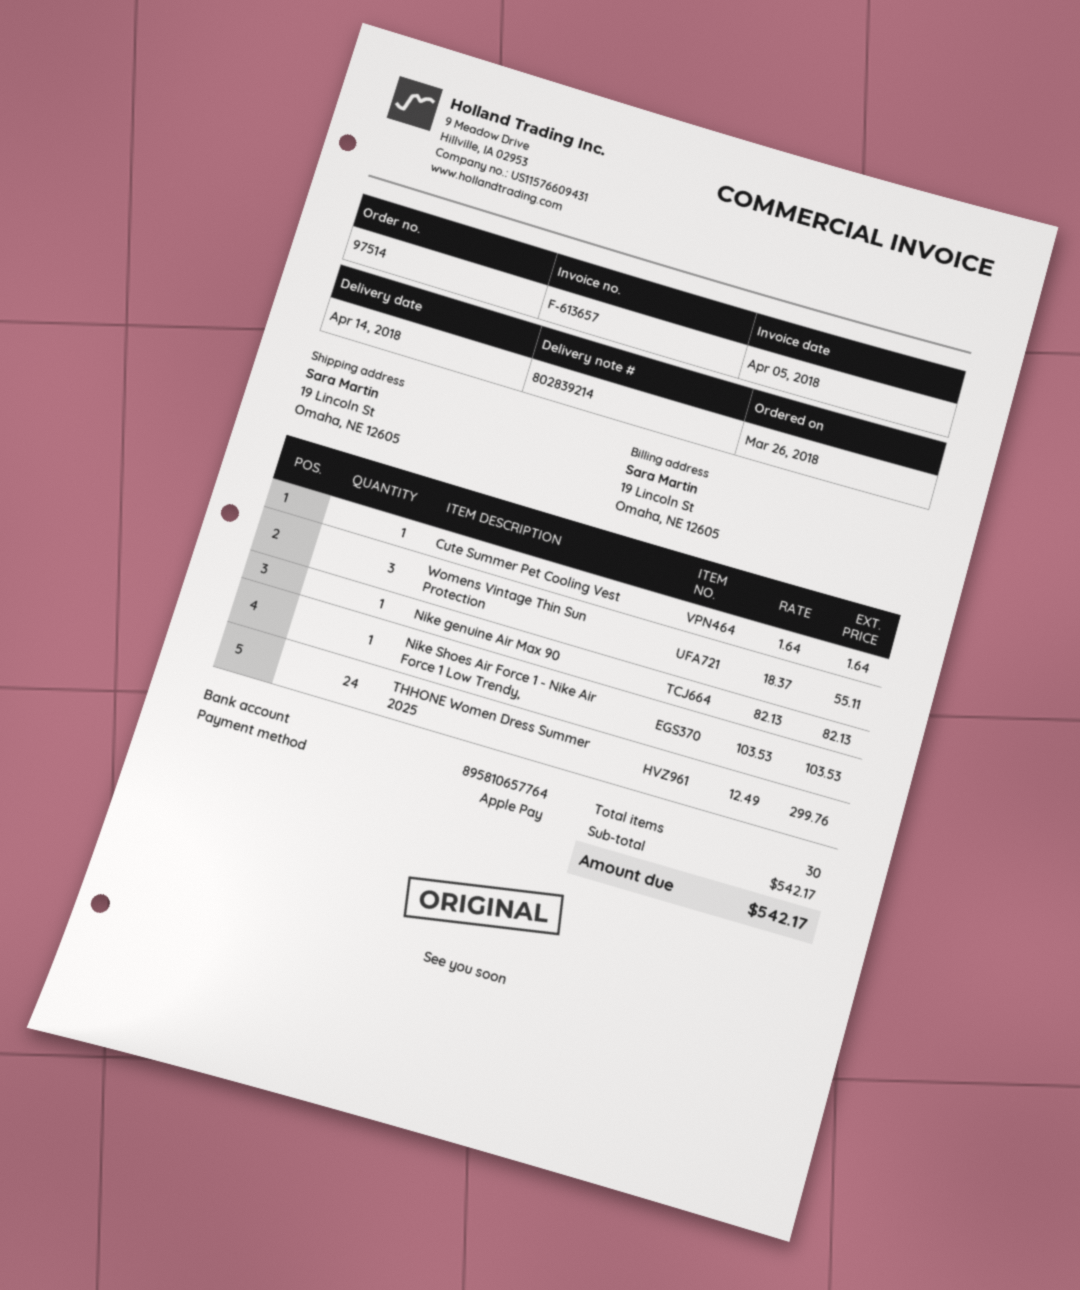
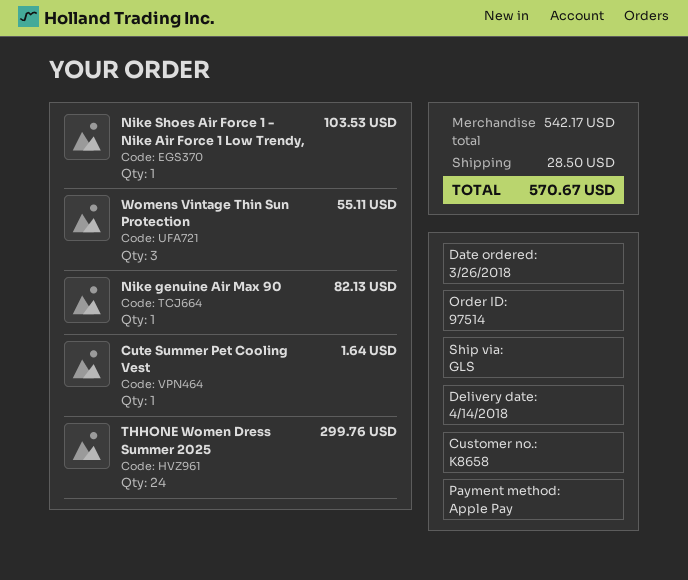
shipping: none -> 28.50
total: 542.17 -> 570.67

